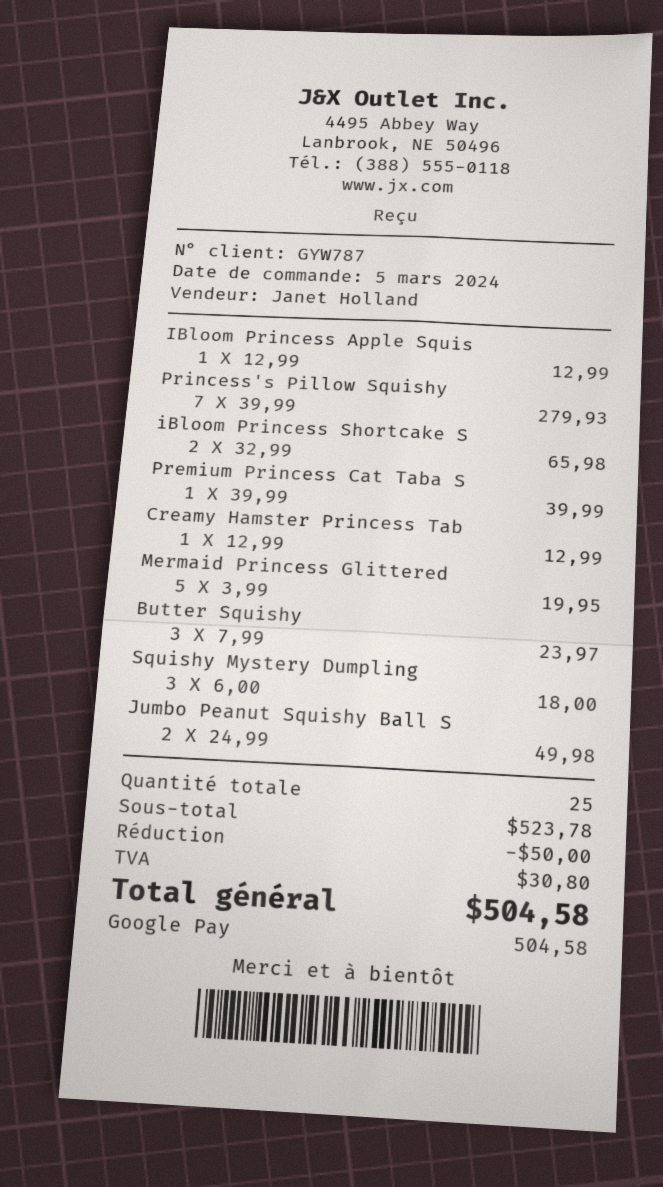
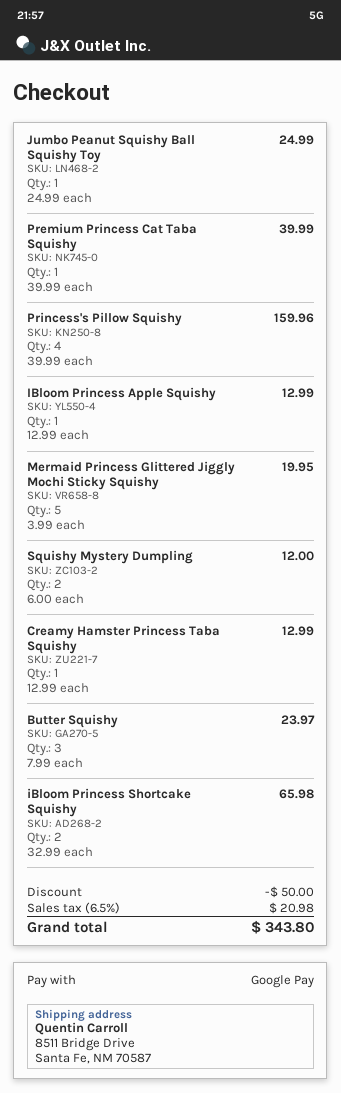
Princess's Pillow Squishy: 7 x 39.99 = 279.93 -> 4 x 39.99 = 159.96
Squishy Mystery Dumpling: 3 x 6.00 = 18.00 -> 2 x 6.00 = 12.00
Jumbo Peanut Squishy Ball S: 2 x 24.99 = 49.98 -> 1 x 24.99 = 24.99
tax: 30.80 -> 20.98
total: 504.58 -> 343.80

